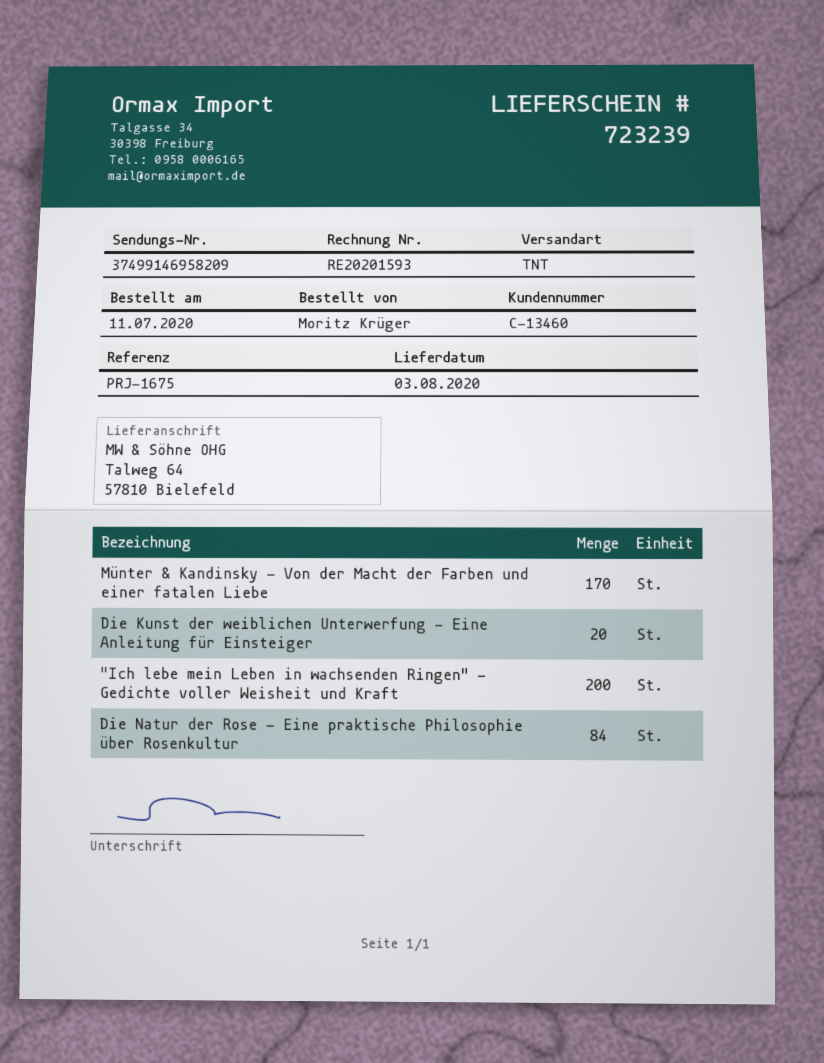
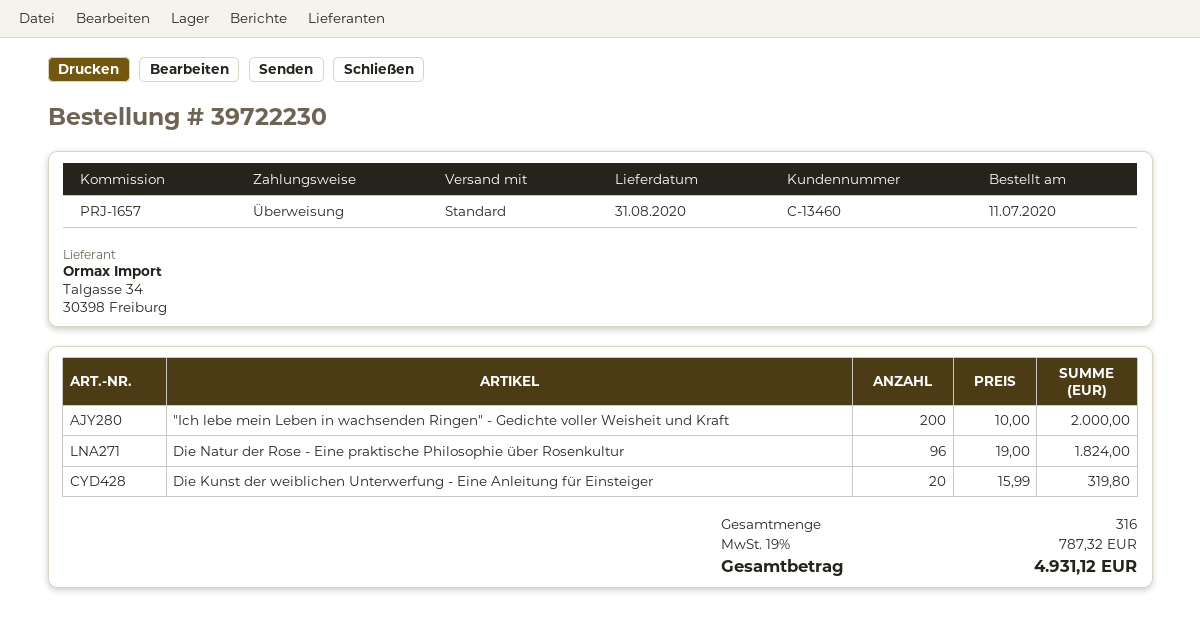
delivery date: 2020-08-03 -> 2020-08-31
reference: PRJ-1675 -> PRJ-1657
shipping method: TNT -> standard
Münter & Kandinsky - Von der Macht der Farben und einer fatalen Liebe: 170 -> none
Die Natur der Rose - Eine praktische Philosophie über Rosenkultur: 84 -> 96

